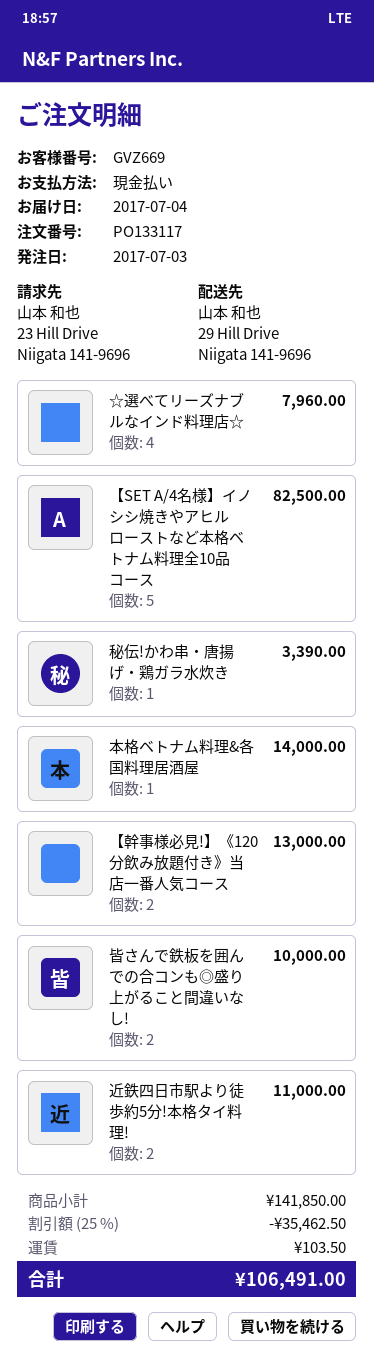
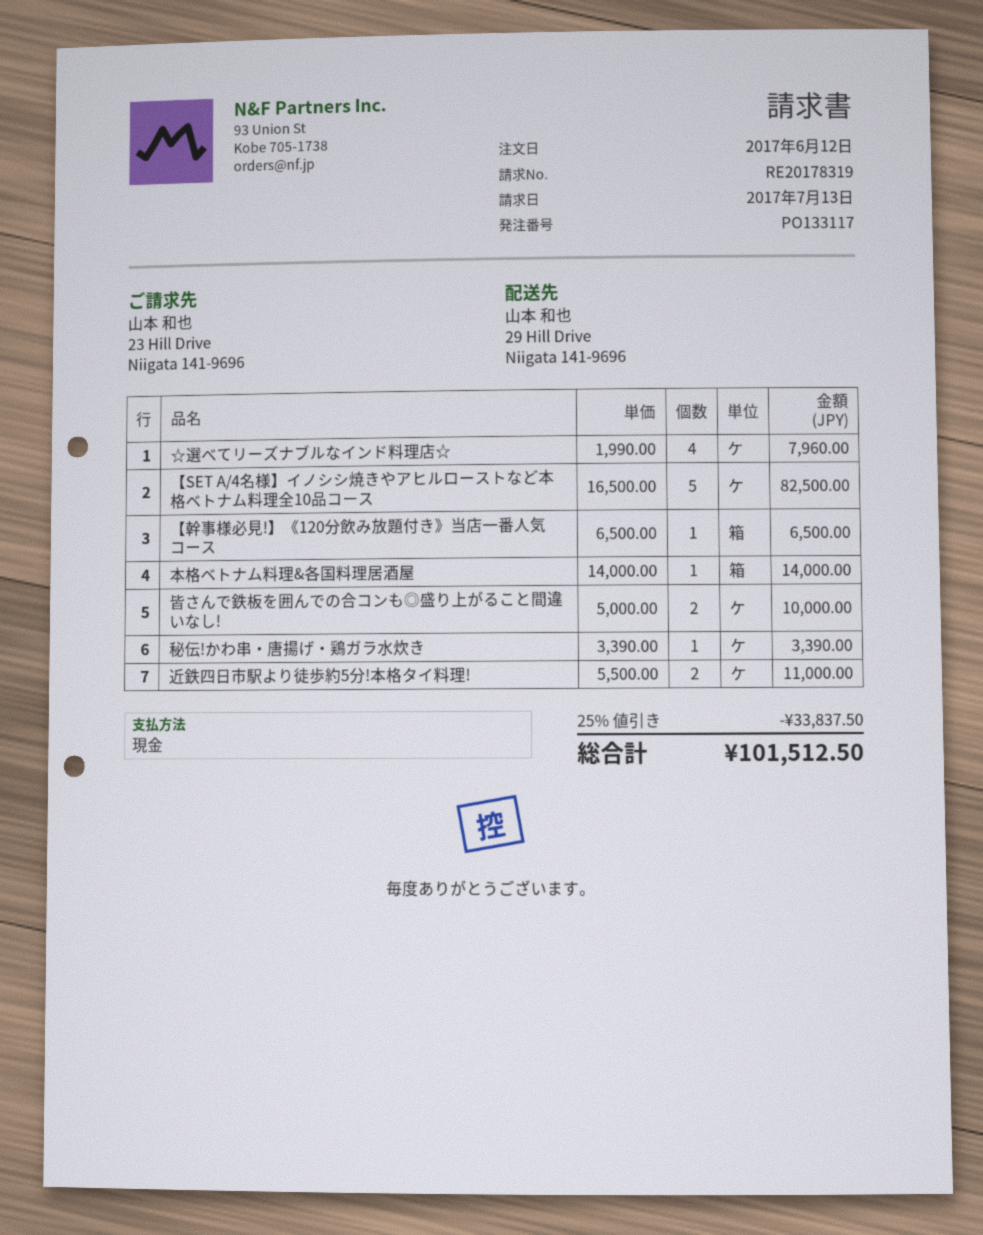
order date: 2017-07-03 -> 2017-06-12
【幹事様必見!】《120分飲み放題付き》当店一番人気コース: 2 for 13000.00 -> 1 for 6500.00
discount: 25% = 35462.50 -> 25% = 33837.50
shipping: 103.50 -> none
total: 106491.00 -> 101512.50

